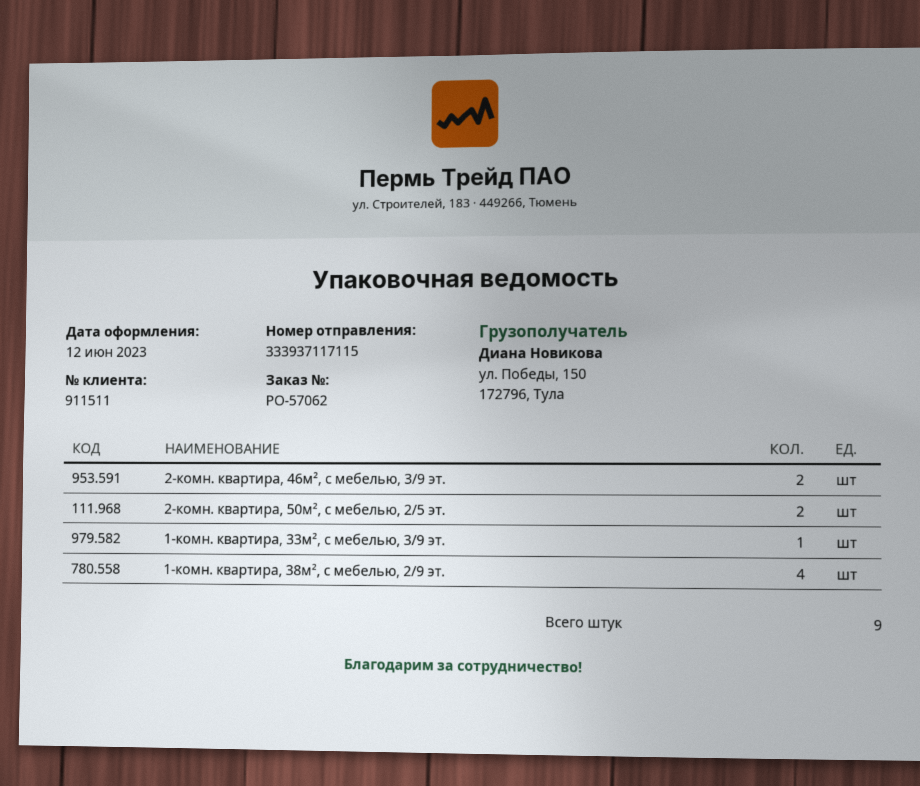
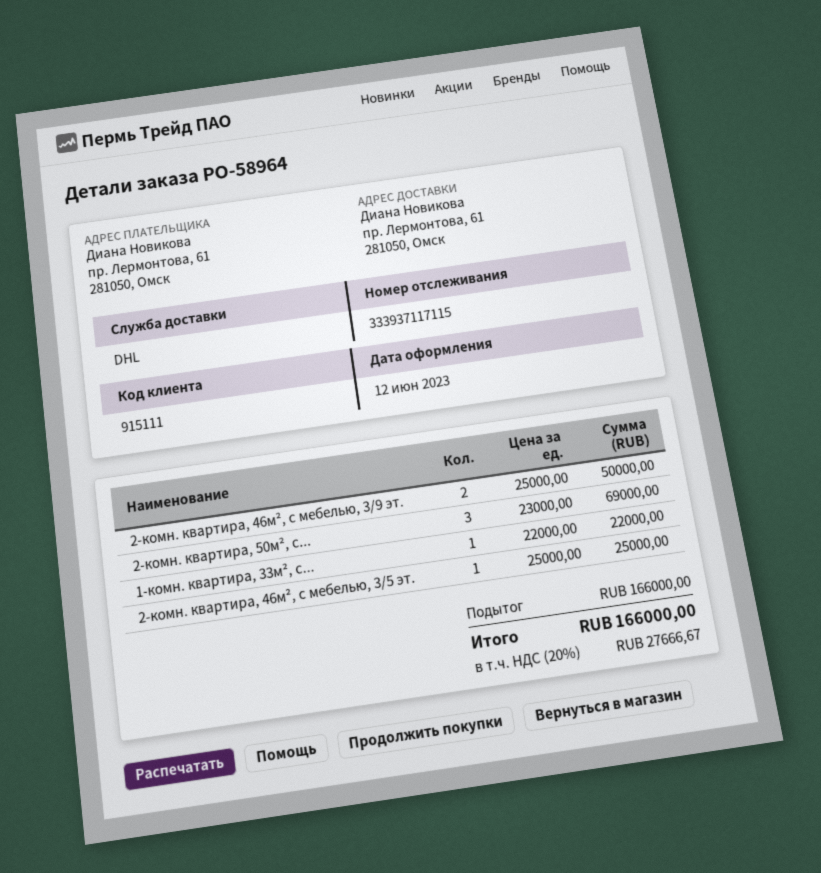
order number: PO-57062 -> PO-58964
customer number: 911511 -> 915111
ship to: ул. Победы, 150, 172796, Тула -> пр. Лермонтова, 61, 281050, Омск
2-комн. квартира, 50м², с мебелью, 2/5 эт.: 2 -> 3
1-комн. квартира, 38м², с мебелью, 2/9 эт.: 4 -> none
2-комн. квартира, 46м², с мебелью, 3/5 эт.: none -> 1

